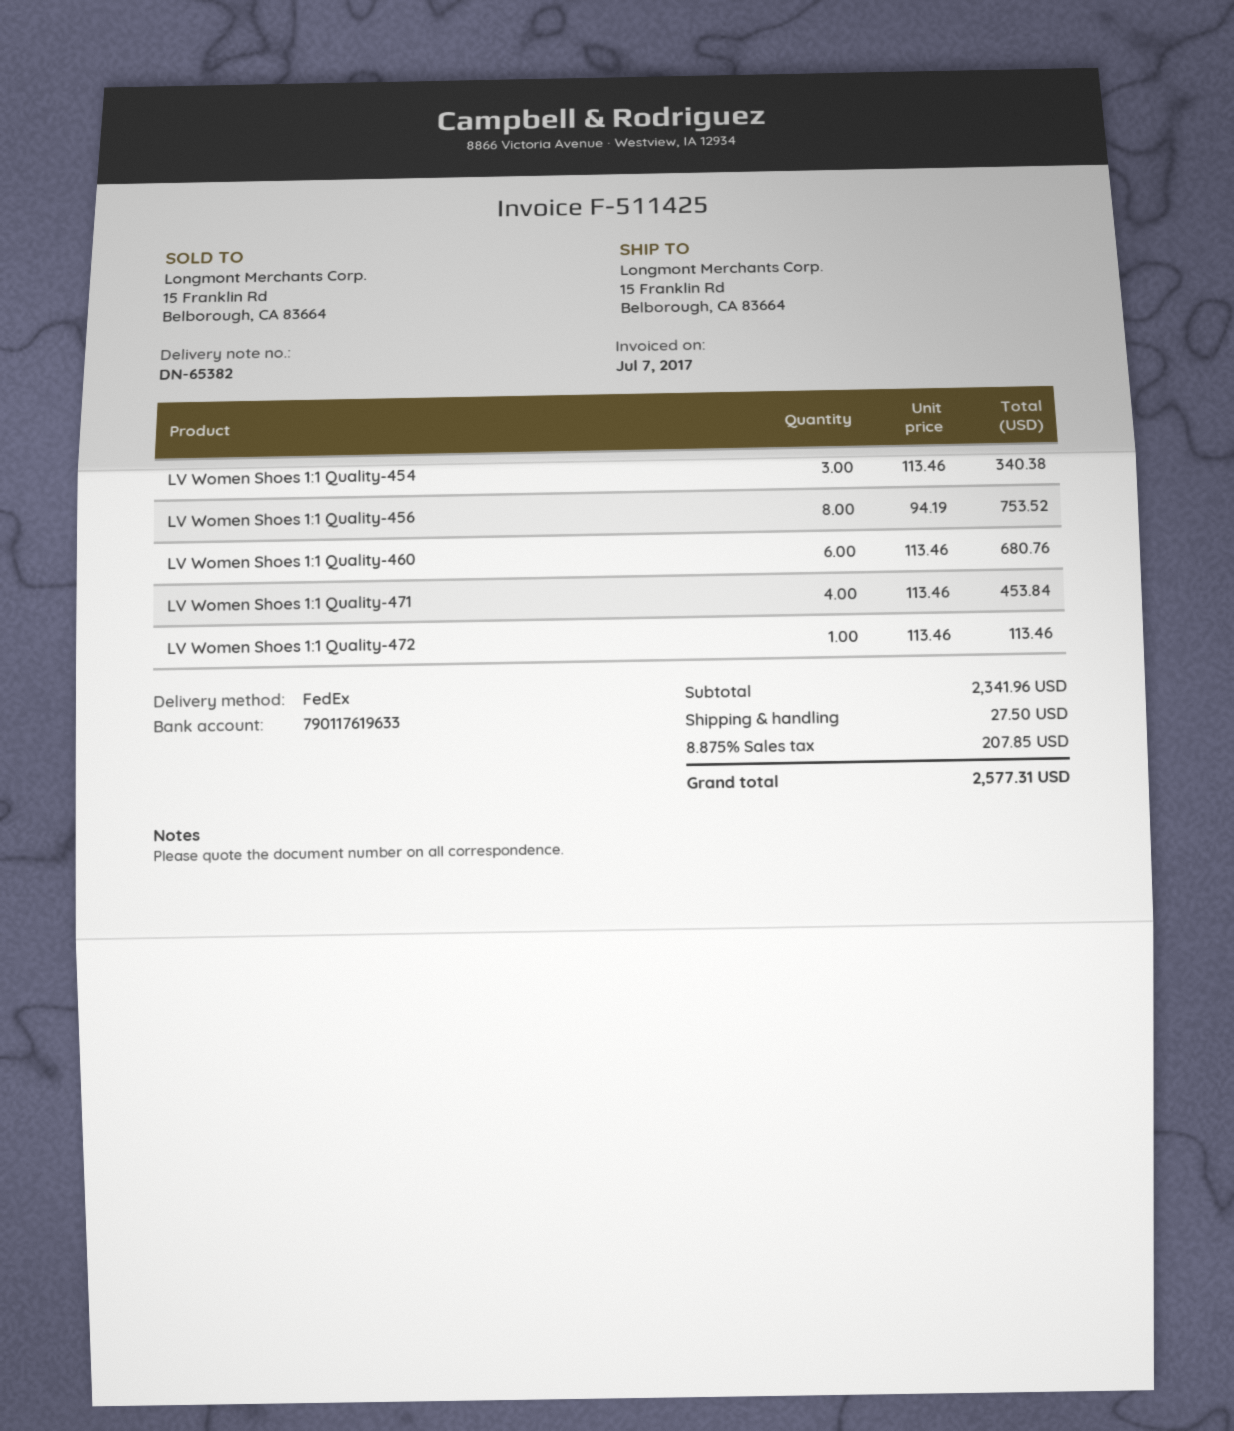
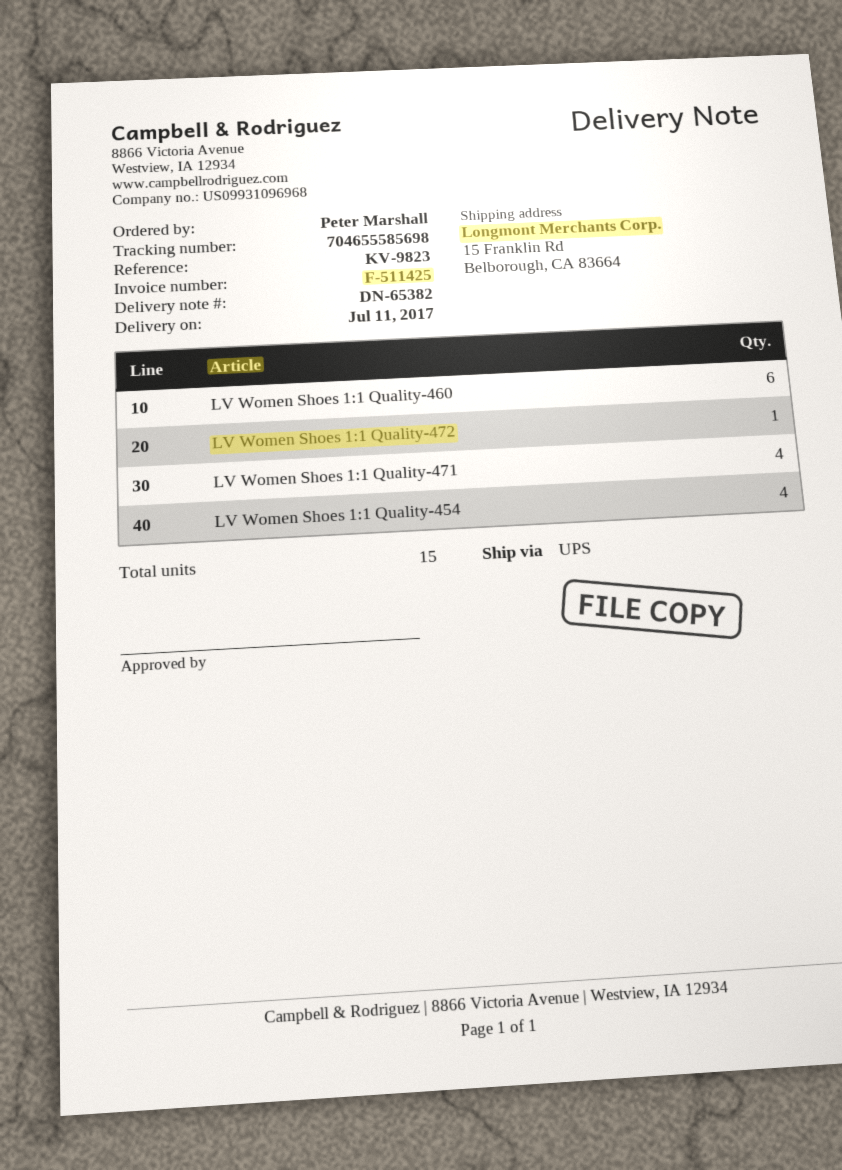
shipping method: FedEx -> UPS
LV Women Shoes 1:1 Quality-454: 3 -> 4
LV Women Shoes 1:1 Quality-456: 8 -> none

